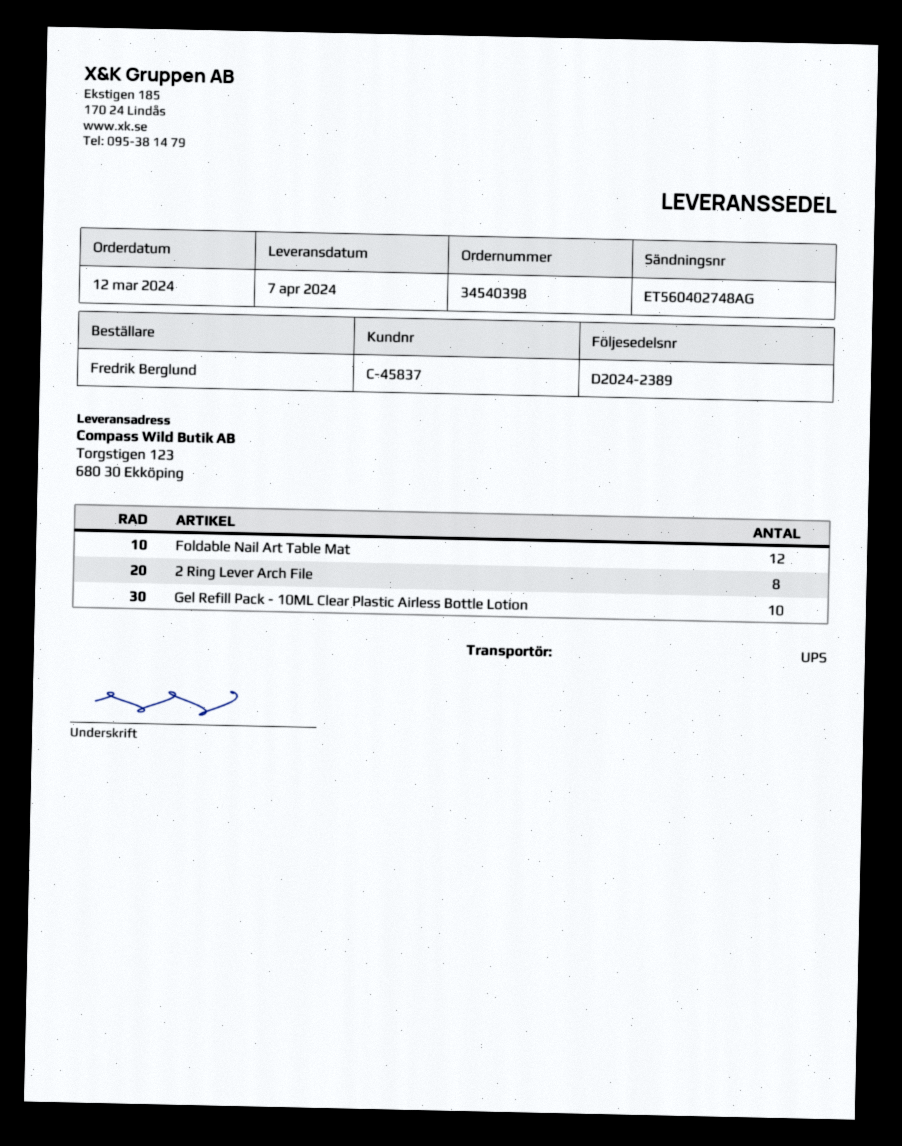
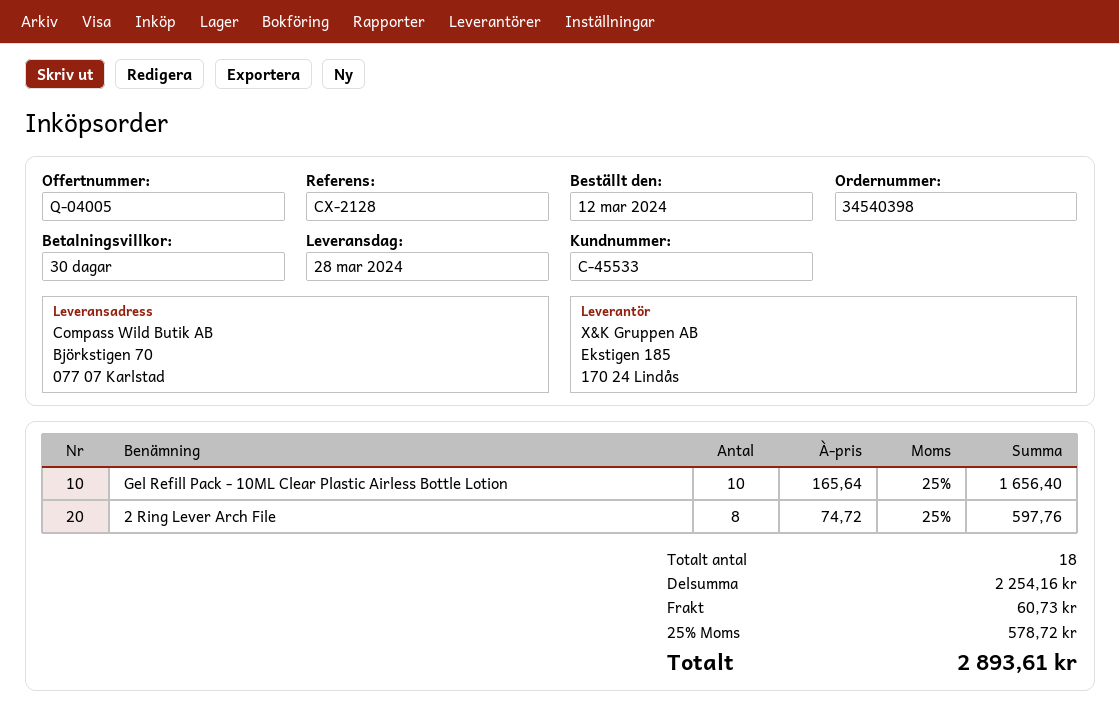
delivery date: 2024-04-07 -> 2024-03-28
customer number: C-45837 -> C-45533
ship to: Torgstigen 123, 680 30 Ekköping -> Björkstigen 70, 077 07 Karlstad
Foldable Nail Art Table Mat: 12 -> none

